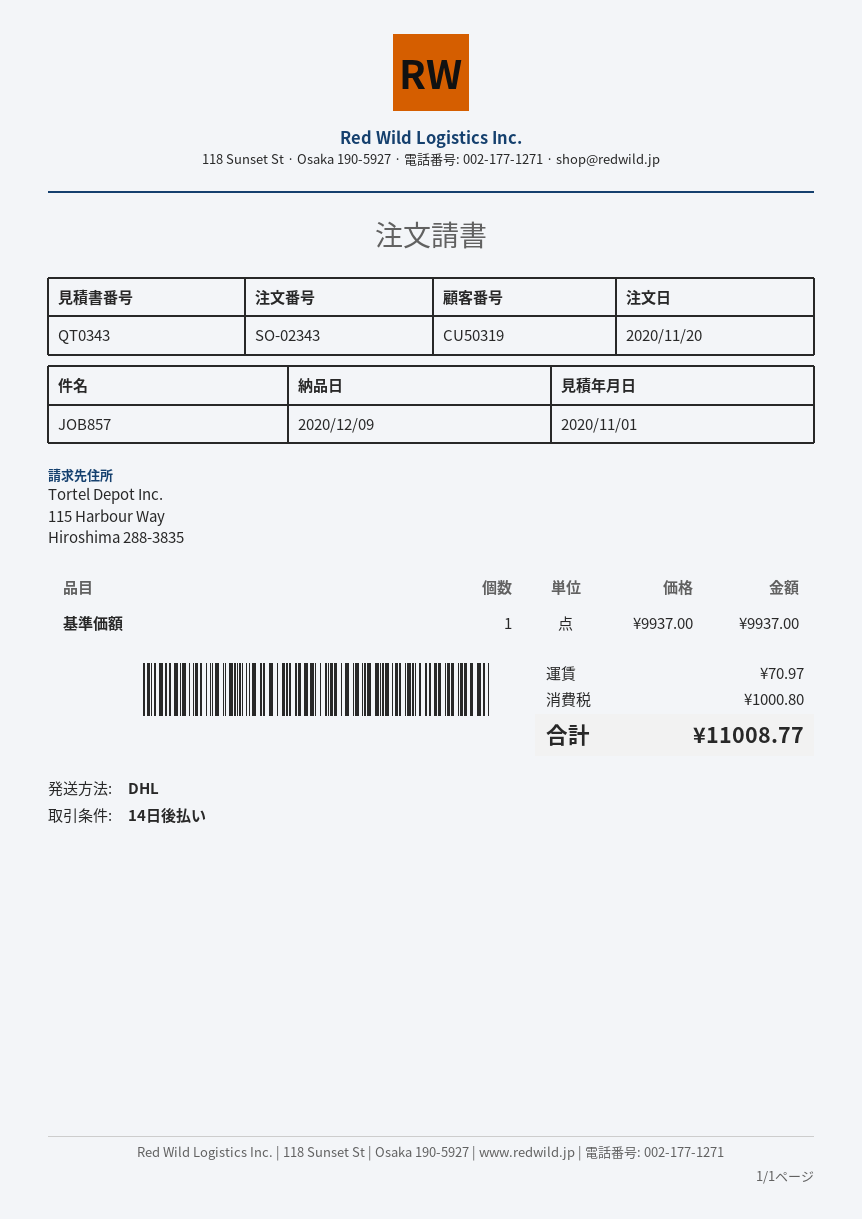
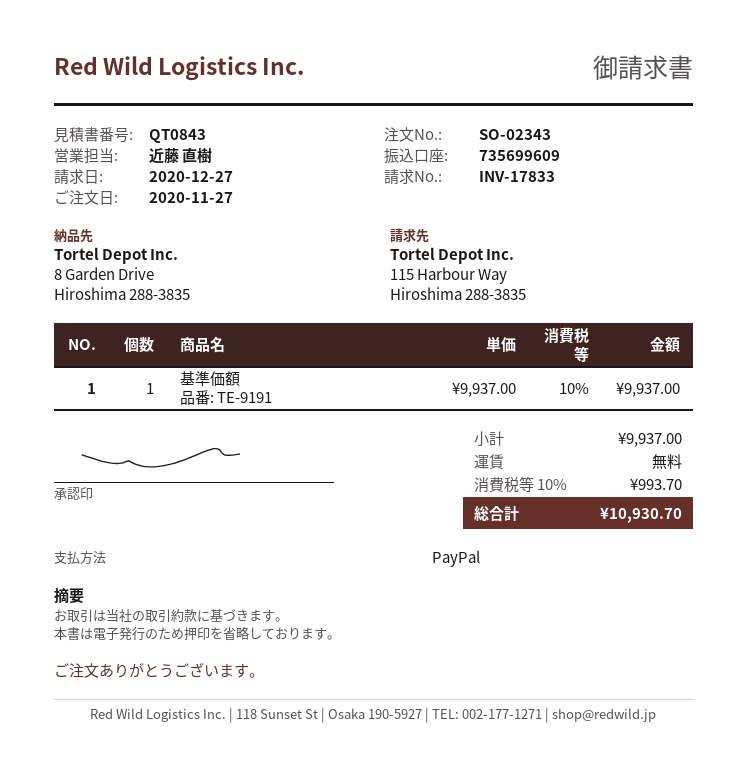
quote number: QT0343 -> QT0843
order date: 2020-11-20 -> 2020-11-27
shipping: 70.97 -> 0.00
tax: 1000.80 -> 993.70
total: 11008.77 -> 10930.70

